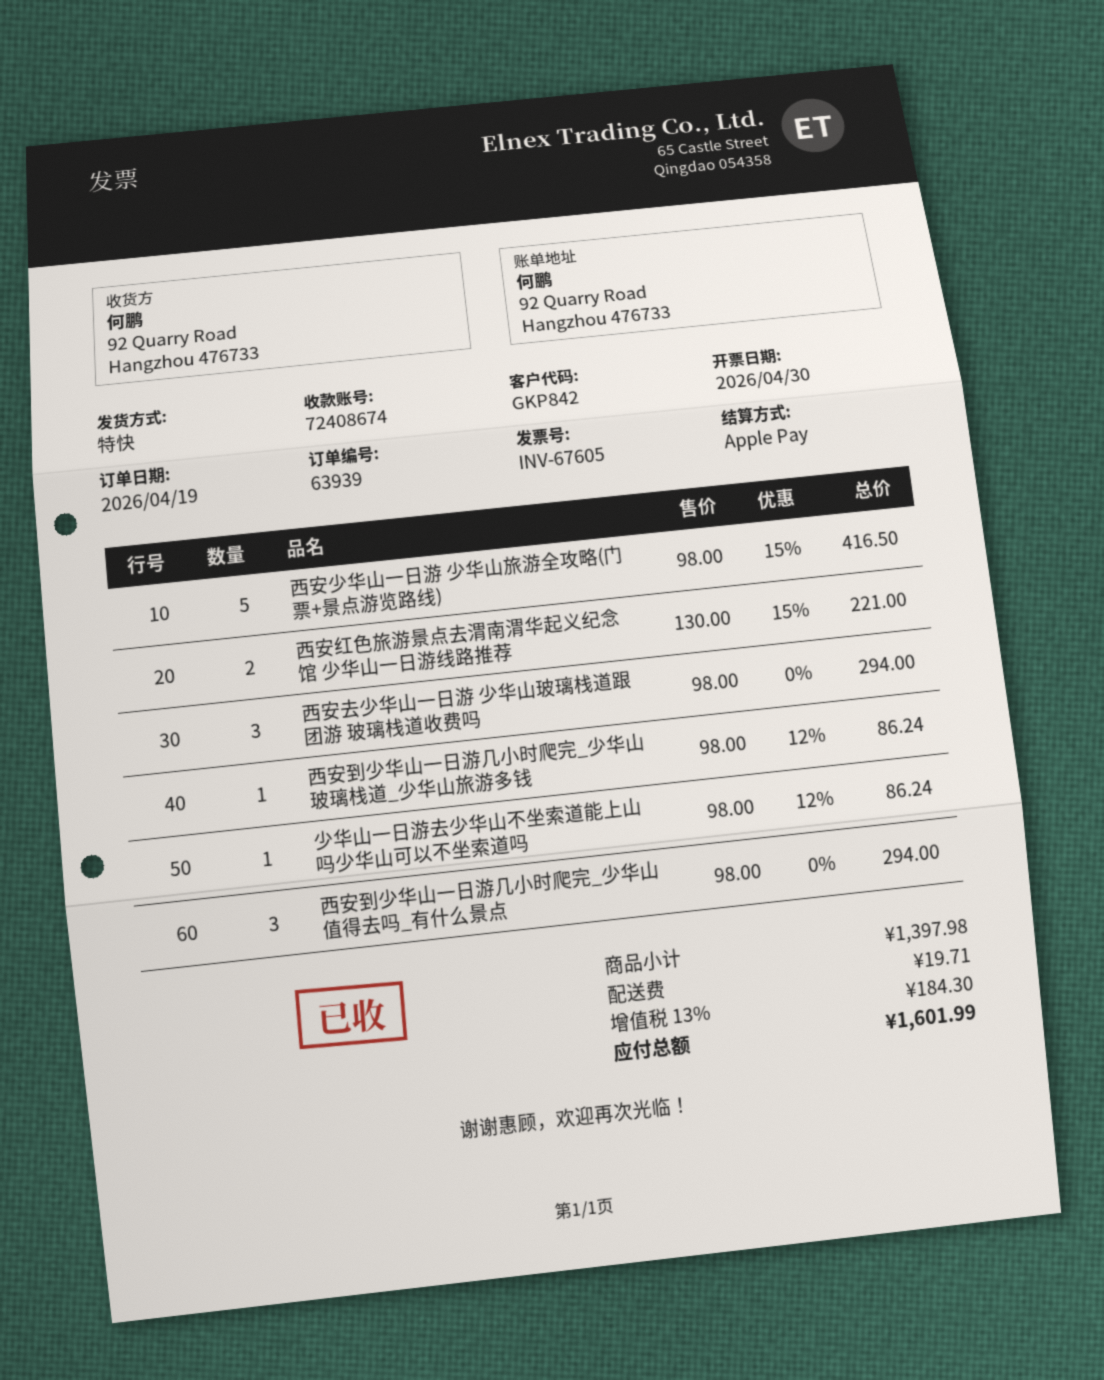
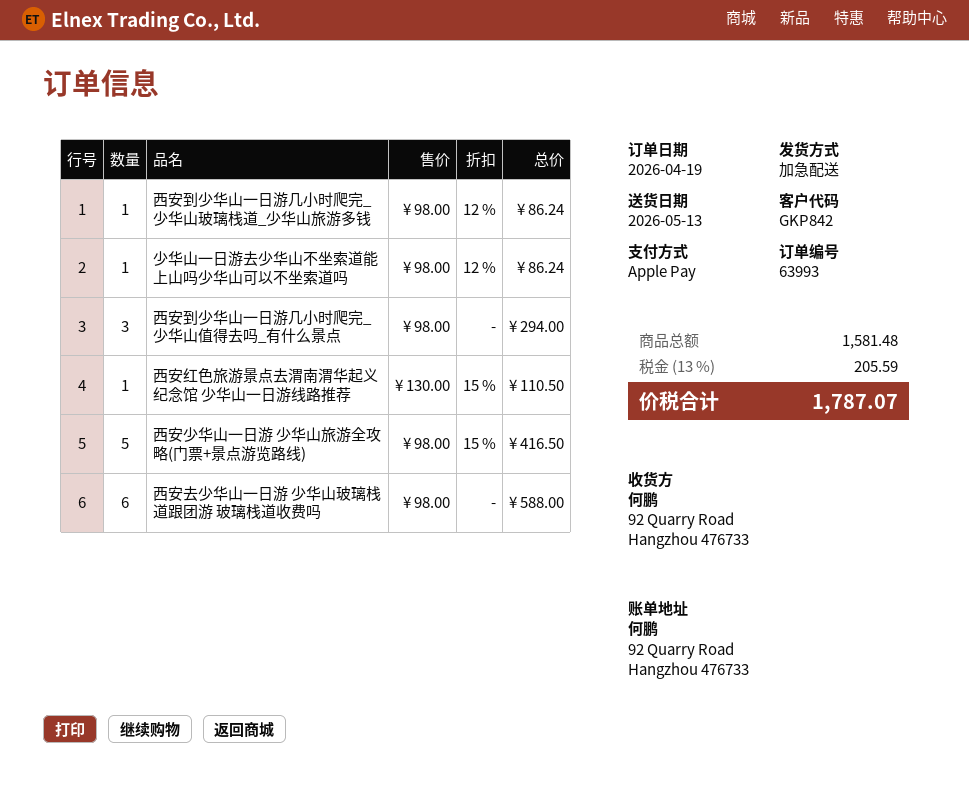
order number: 63939 -> 63993
西安红色旅游景点去渭南渭华起义纪念馆 少华山一日游线路推荐: 2 x 130.00 - 15% = 221.00 -> 1 x 130.00 - 15% = 110.50
西安去少华山一日游 少华山玻璃栈道跟团游 玻璃栈道收费吗: 3 x 98.00 = 294.00 -> 6 x 98.00 = 588.00
subtotal: 1397.98 -> 1581.48
shipping: 19.71 -> none
tax: 13% = 184.30 -> 13% = 205.59
total: 1601.99 -> 1787.07

